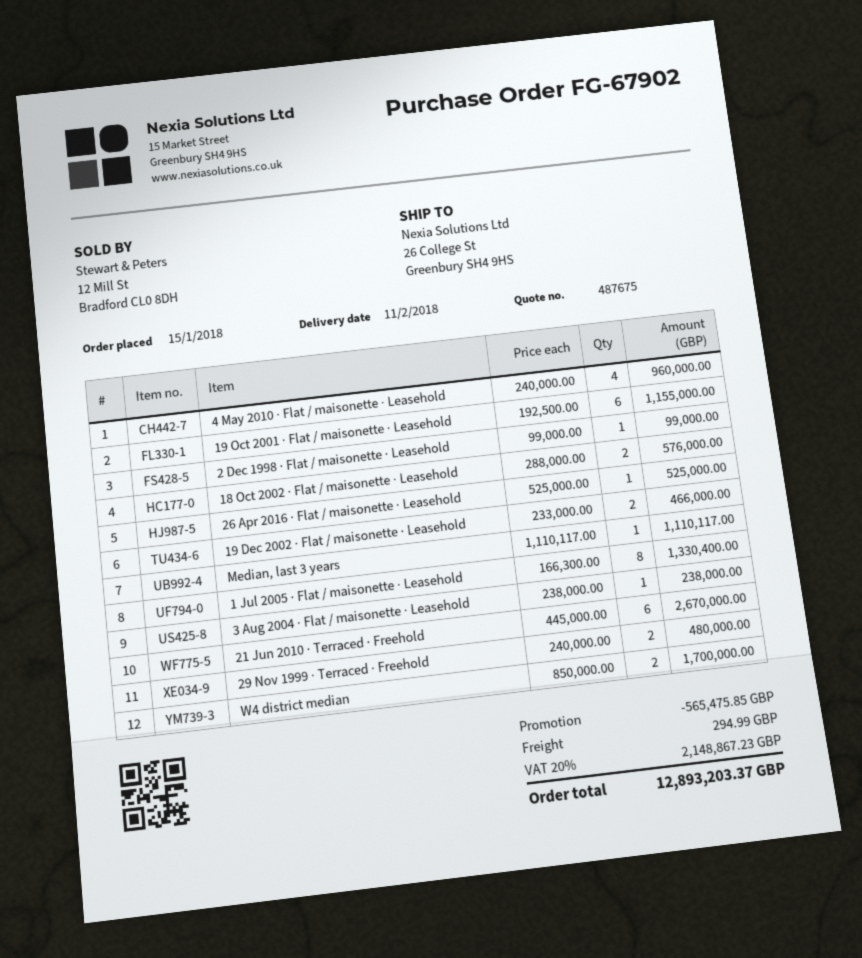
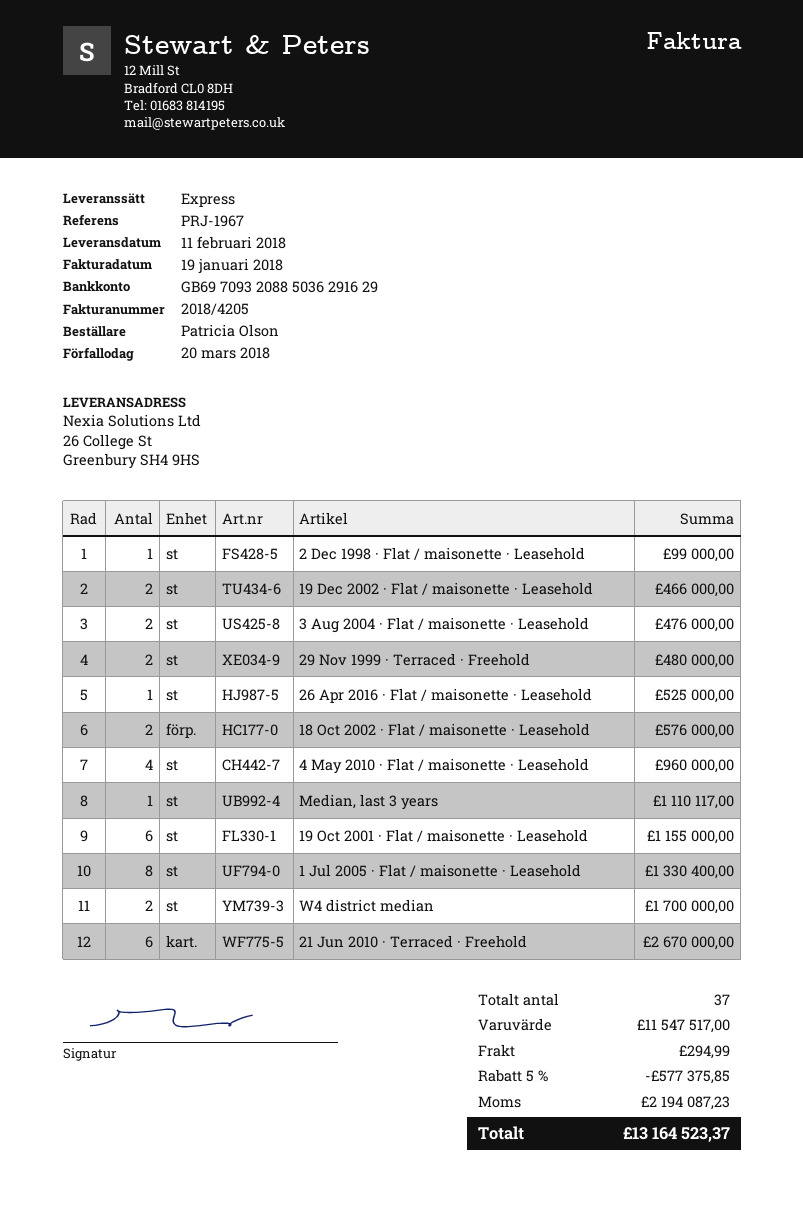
3 Aug 2004 · Flat / maisonette · Leasehold: 1 for 238000.00 -> 2 for 476000.00
discount: 565475.85 -> 577375.85
tax: 2148867.23 -> 2194087.23
total: 12893203.37 -> 13164523.37

